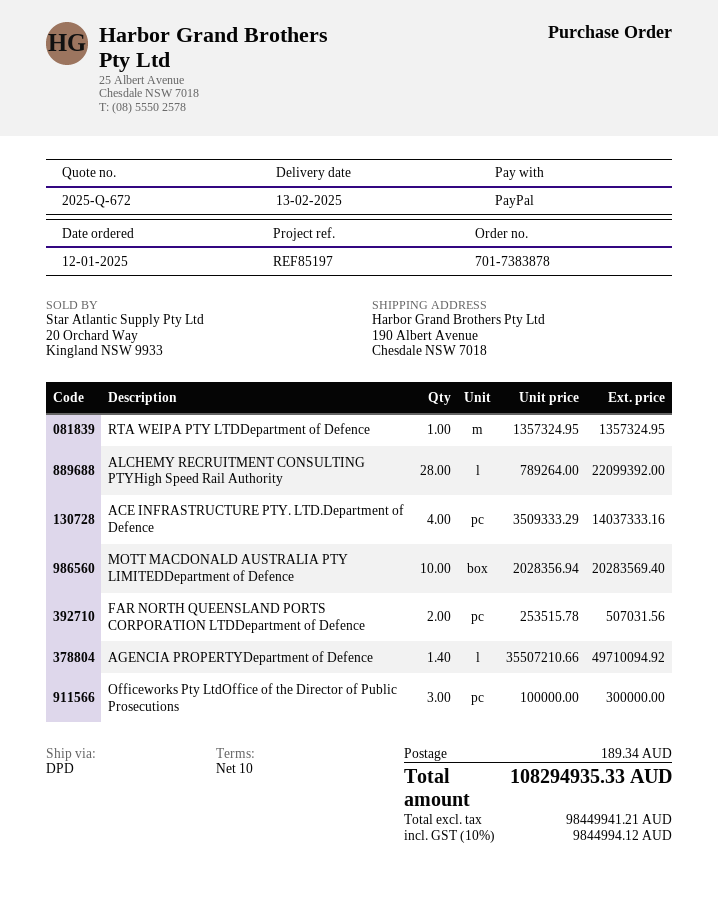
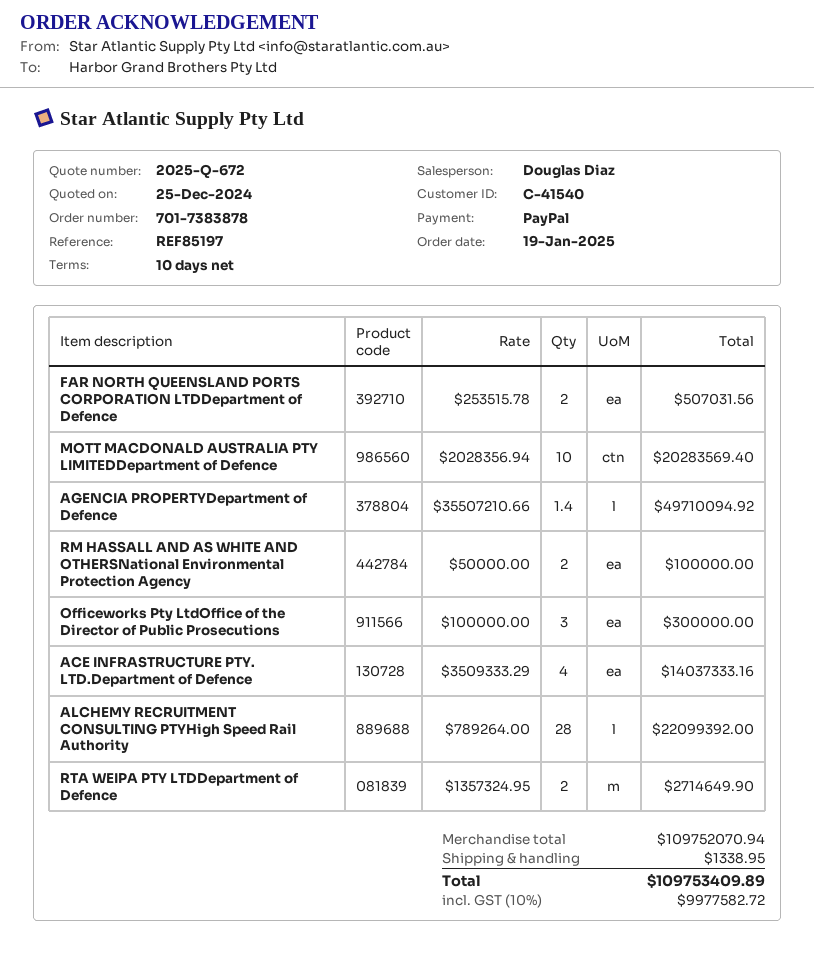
order date: 2025-01-12 -> 2025-01-19
RTA WEIPA PTY LTDDepartment of Defence: 1 x 1357324.95 = 1357324.95 -> 2 x 1357324.95 = 2714649.90
RM HASSALL AND AS WHITE AND OTHERSNational Environmental Protection Agency: none -> 2 x 50000.00 = 100000.00
shipping: 189.34 -> 1338.95
tax: 10% = 9844994.12 -> 10% = 9977582.72
total: 108294935.33 -> 109753409.89

